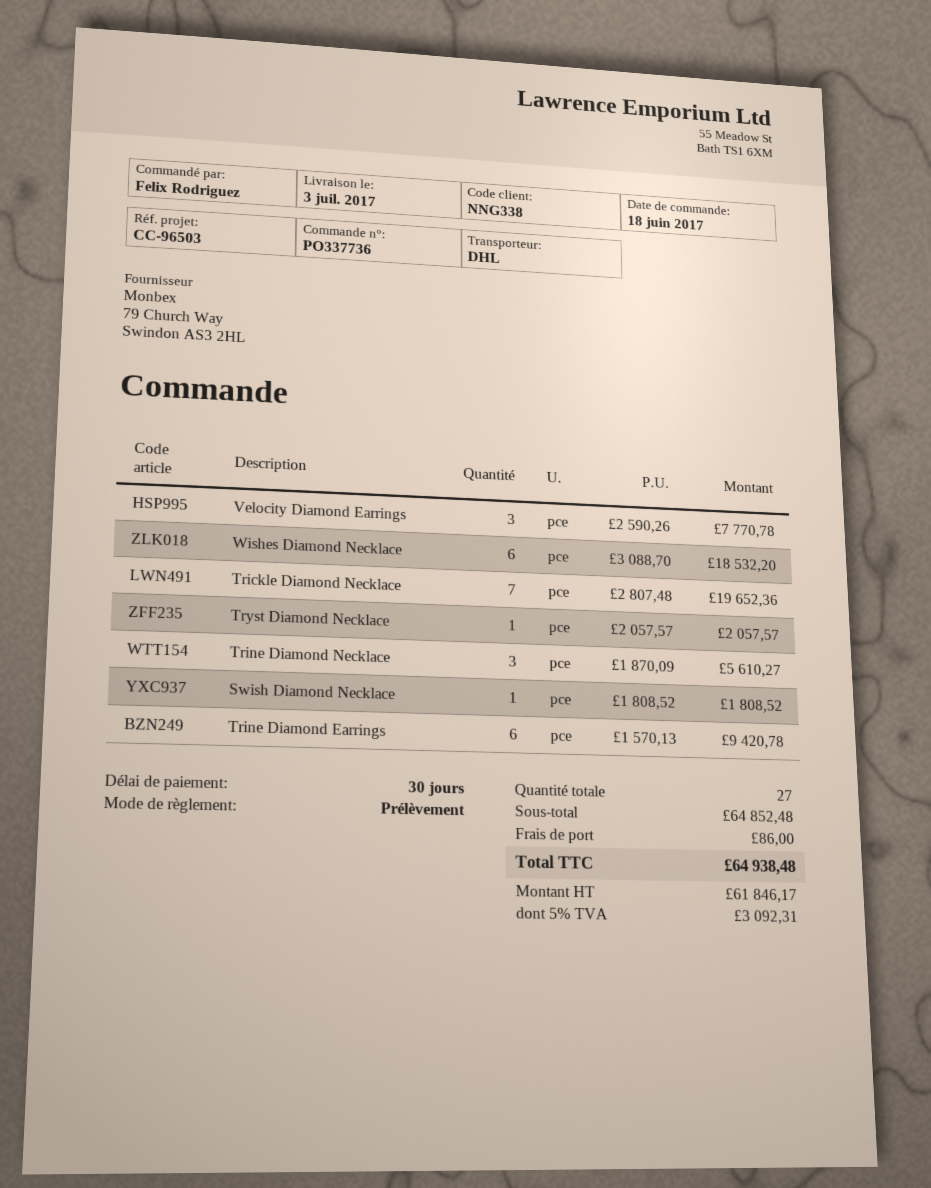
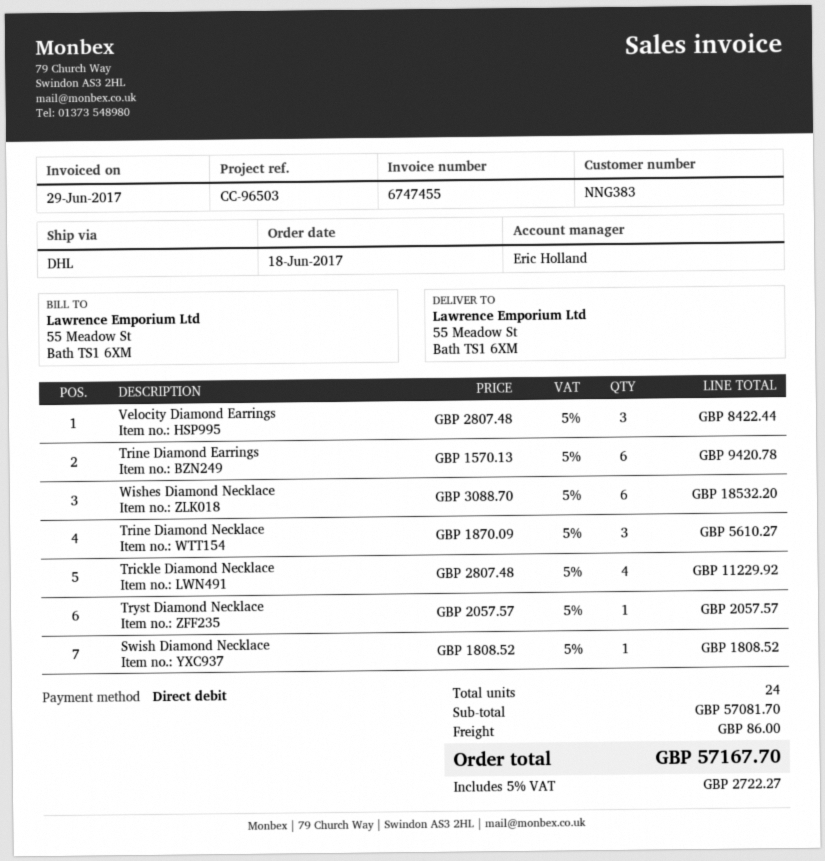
customer number: NNG338 -> NNG383
Velocity Diamond Earrings: 3 x 2590.26 = 7770.78 -> 3 x 2807.48 = 8422.44
Trickle Diamond Necklace: 7 x 2807.48 = 19652.36 -> 4 x 2807.48 = 11229.92
total quantity: 27 -> 24
subtotal: 64852.48 -> 57081.70
tax: 5% = 3092.31 -> 5% = 2722.27
total: 64938.48 -> 57167.70

